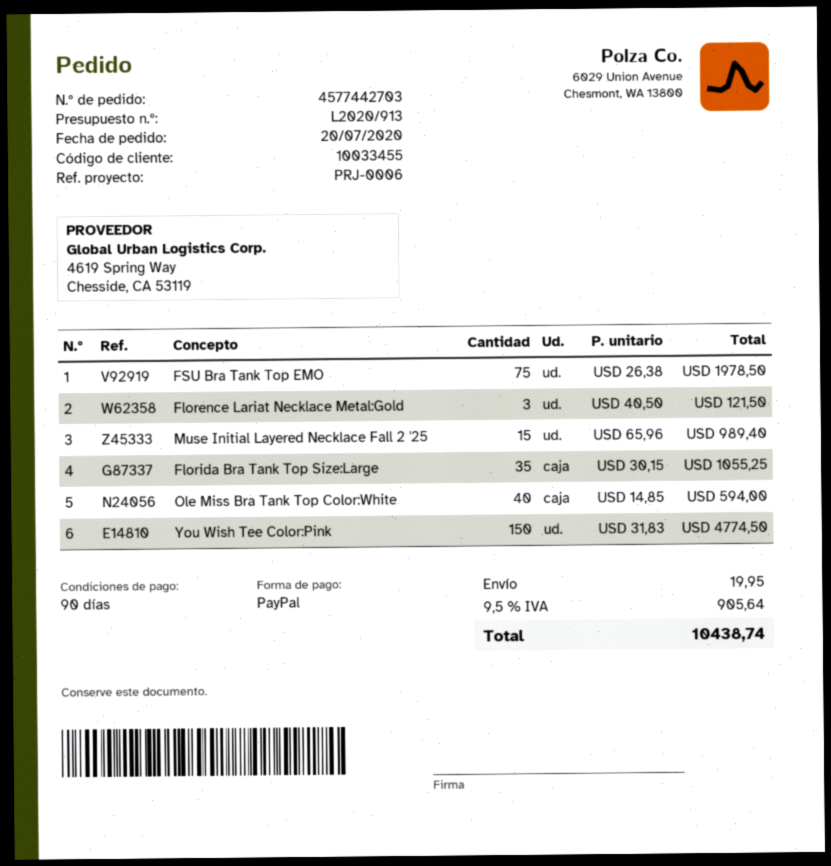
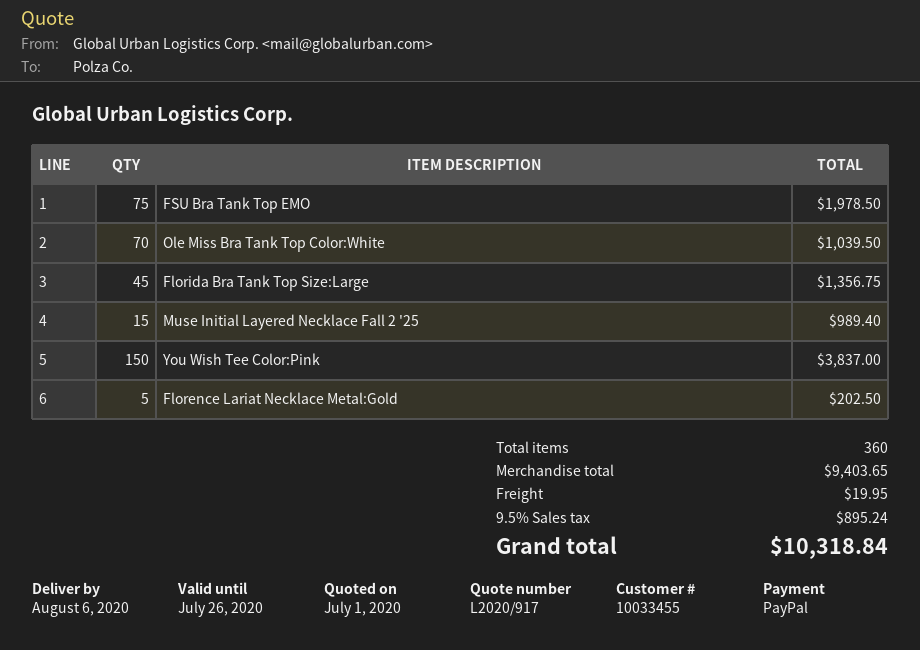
quote number: L2020/913 -> L2020/917
Florence Lariat Necklace Metal:Gold: 3 for 121.50 -> 5 for 202.50
Florida Bra Tank Top Size:Large: 35 for 1055.25 -> 45 for 1356.75
Ole Miss Bra Tank Top Color:White: 40 for 594.00 -> 70 for 1039.50
You Wish Tee Color:Pink: 150 for 4774.50 -> 150 for 3837.00
tax: 9.5% = 905.64 -> 9.5% = 895.24
total: 10438.74 -> 10318.84

